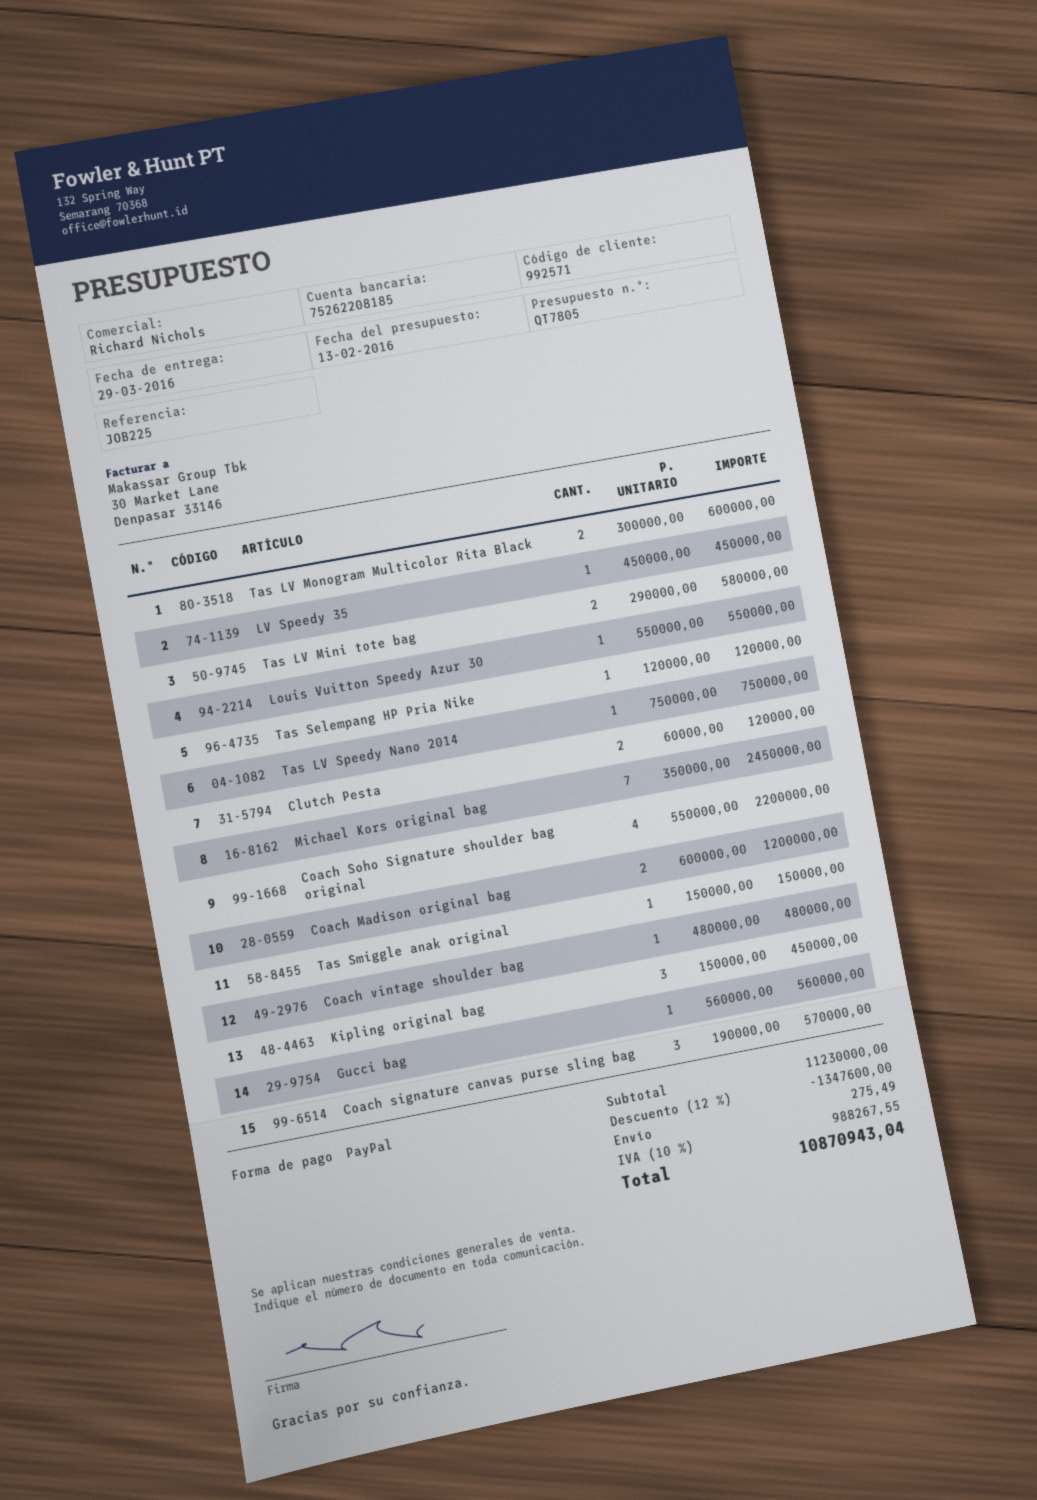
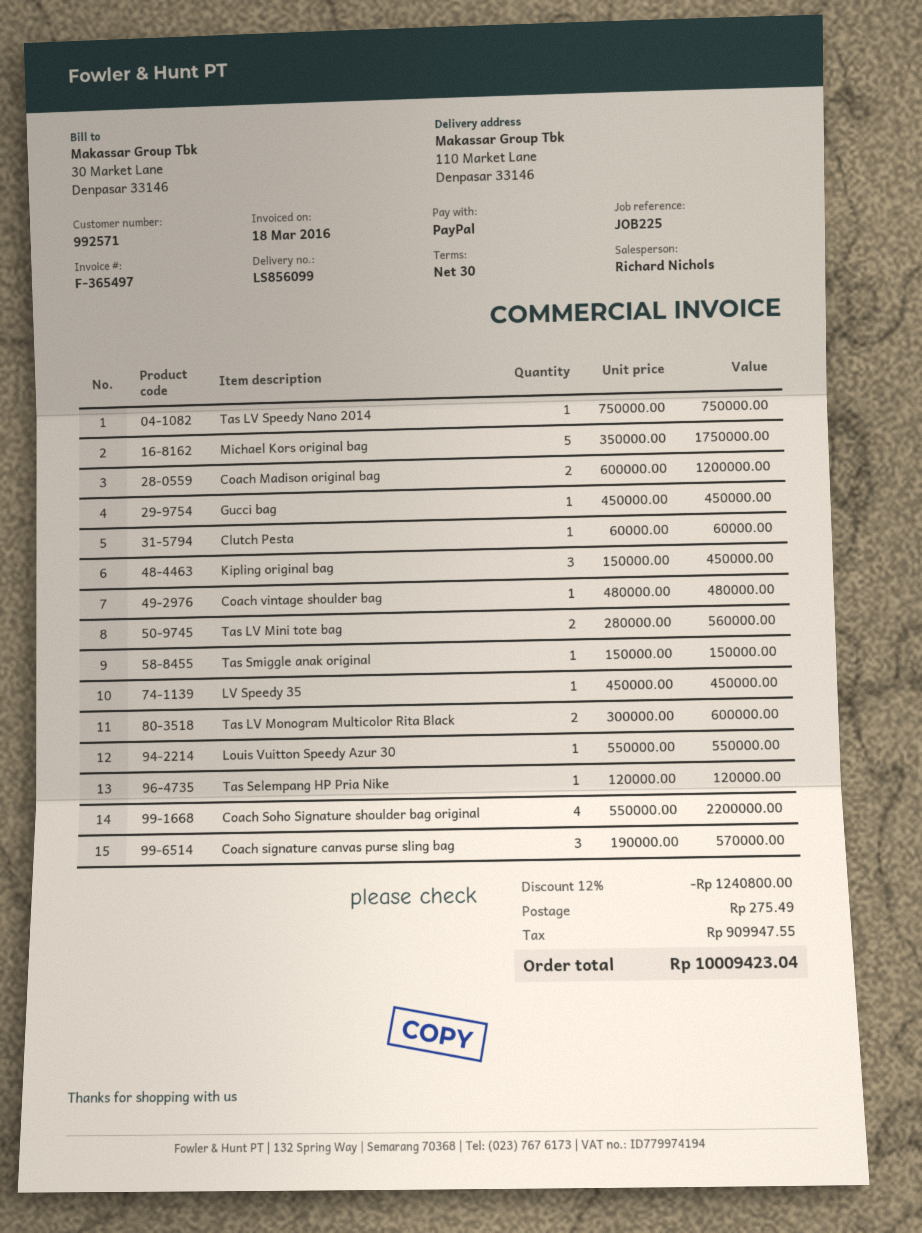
Tas LV Mini tote bag: 2 x 290000.00 = 580000.00 -> 2 x 280000.00 = 560000.00
Clutch Pesta: 2 x 60000.00 = 120000.00 -> 1 x 60000.00 = 60000.00
Michael Kors original bag: 7 x 350000.00 = 2450000.00 -> 5 x 350000.00 = 1750000.00
Gucci bag: 1 x 560000.00 = 560000.00 -> 1 x 450000.00 = 450000.00
discount: 12% = 1347600.00 -> 12% = 1240800.00
tax: 988267.55 -> 909947.55
total: 10870943.04 -> 10009423.04

